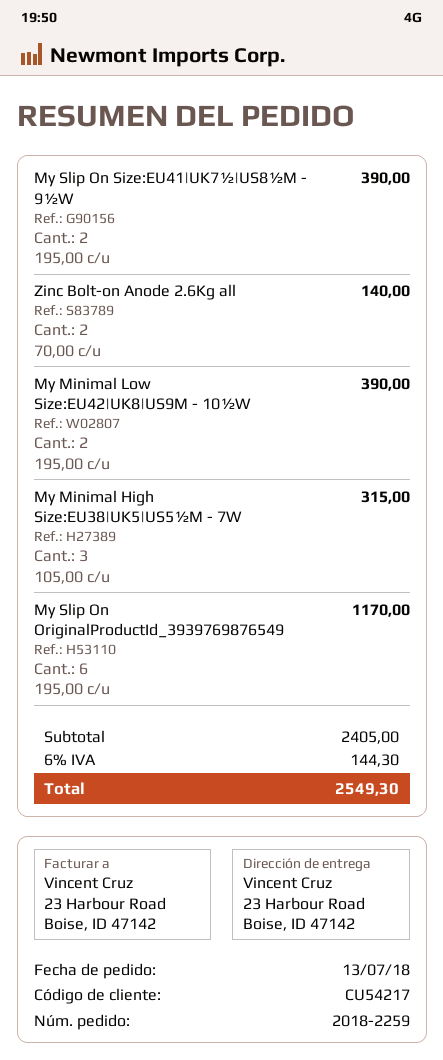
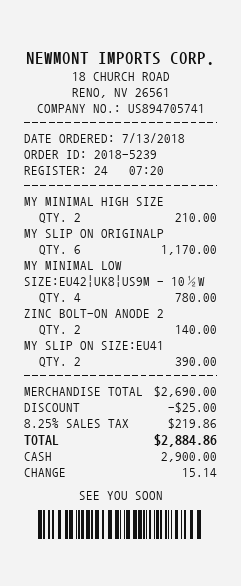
order number: 2018-2259 -> 2018-5239
My Minimal Low Size:EU42|UK8|US9M - 10½W: 2 for 390.00 -> 4 for 780.00
My Minimal High Size:EU38|UK5|US5½M - 7W: 3 for 315.00 -> 2 for 210.00
subtotal: 2405.00 -> 2690.00
discount: none -> 25.00
tax: 6% = 144.30 -> 8.25% = 219.86
total: 2549.30 -> 2884.86

